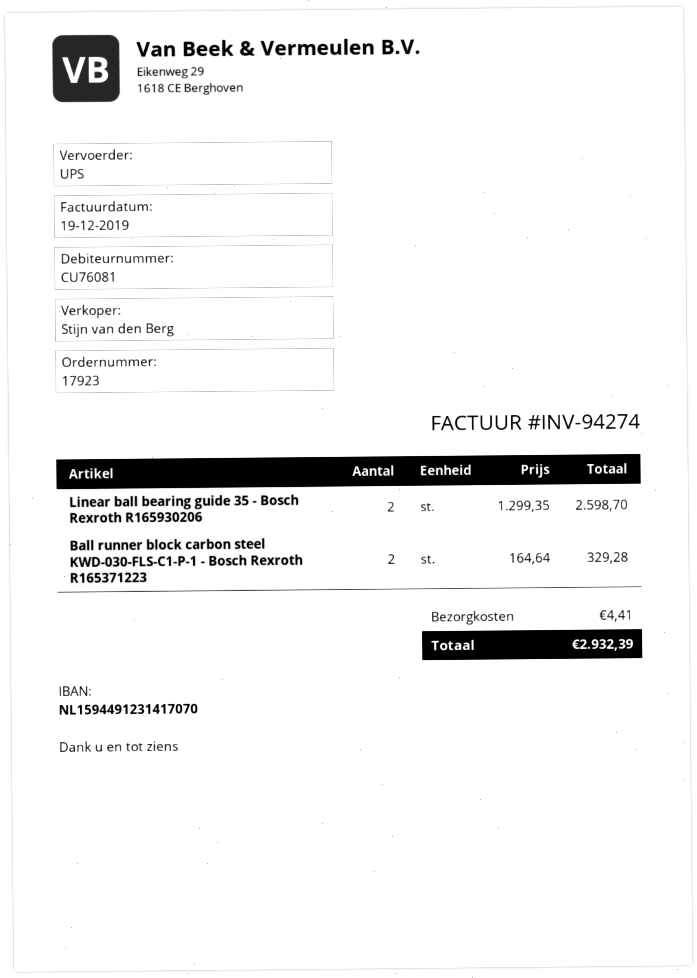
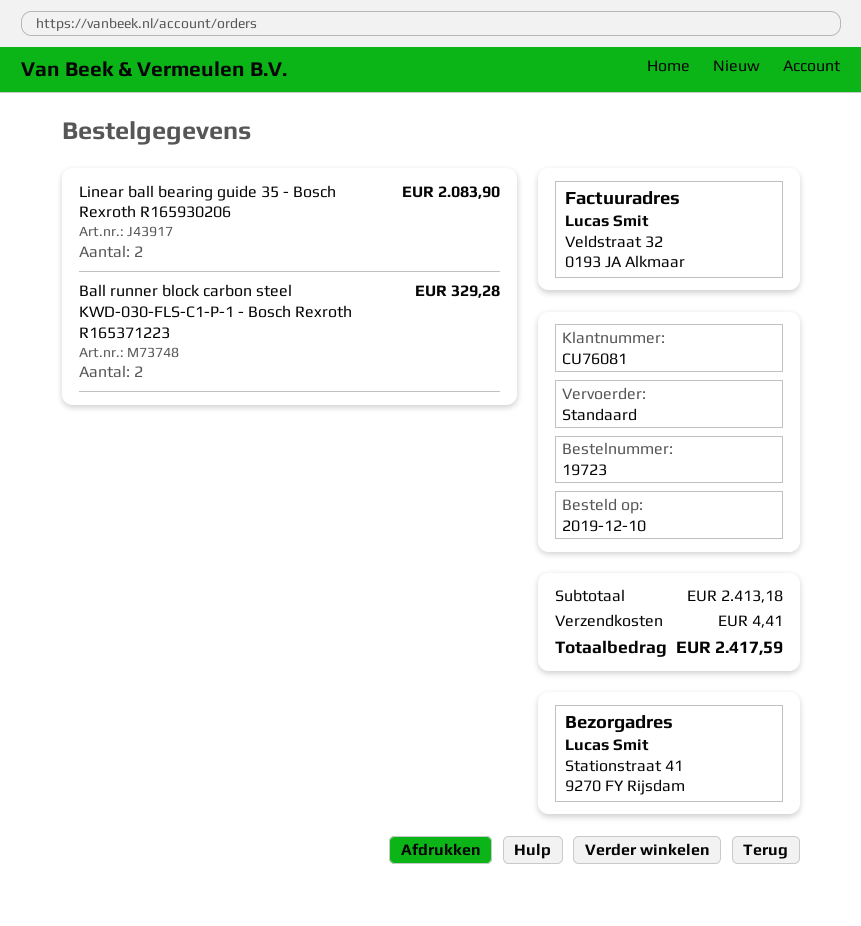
order number: 17923 -> 19723
shipping method: UPS -> standard
Linear ball bearing guide 35 - Bosch Rexroth R165930206: 2 for 2598.70 -> 2 for 2083.90
total: 2932.39 -> 2417.59

